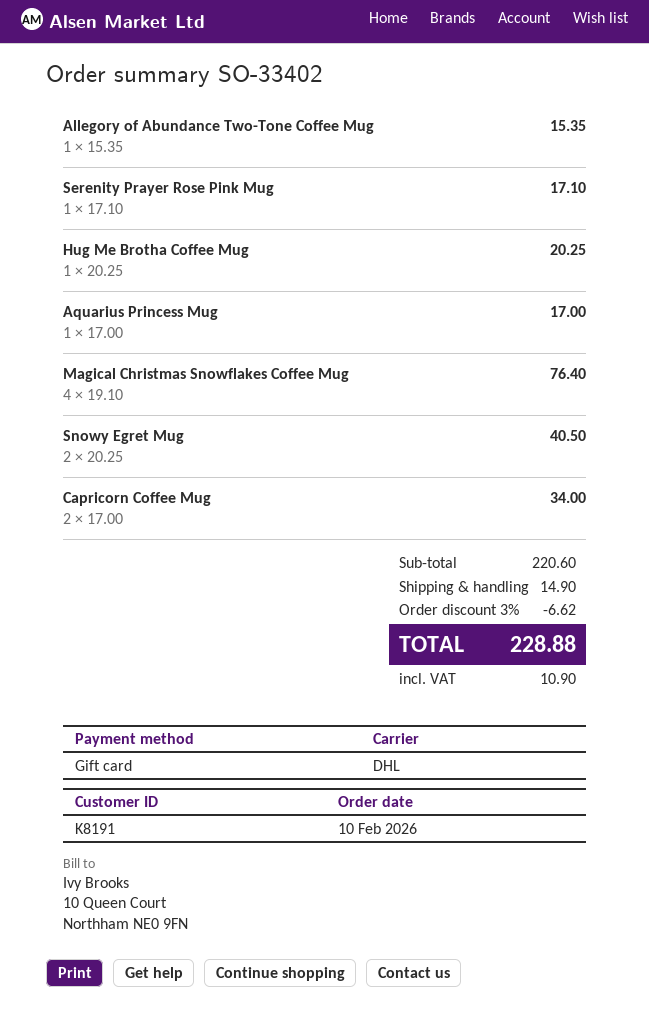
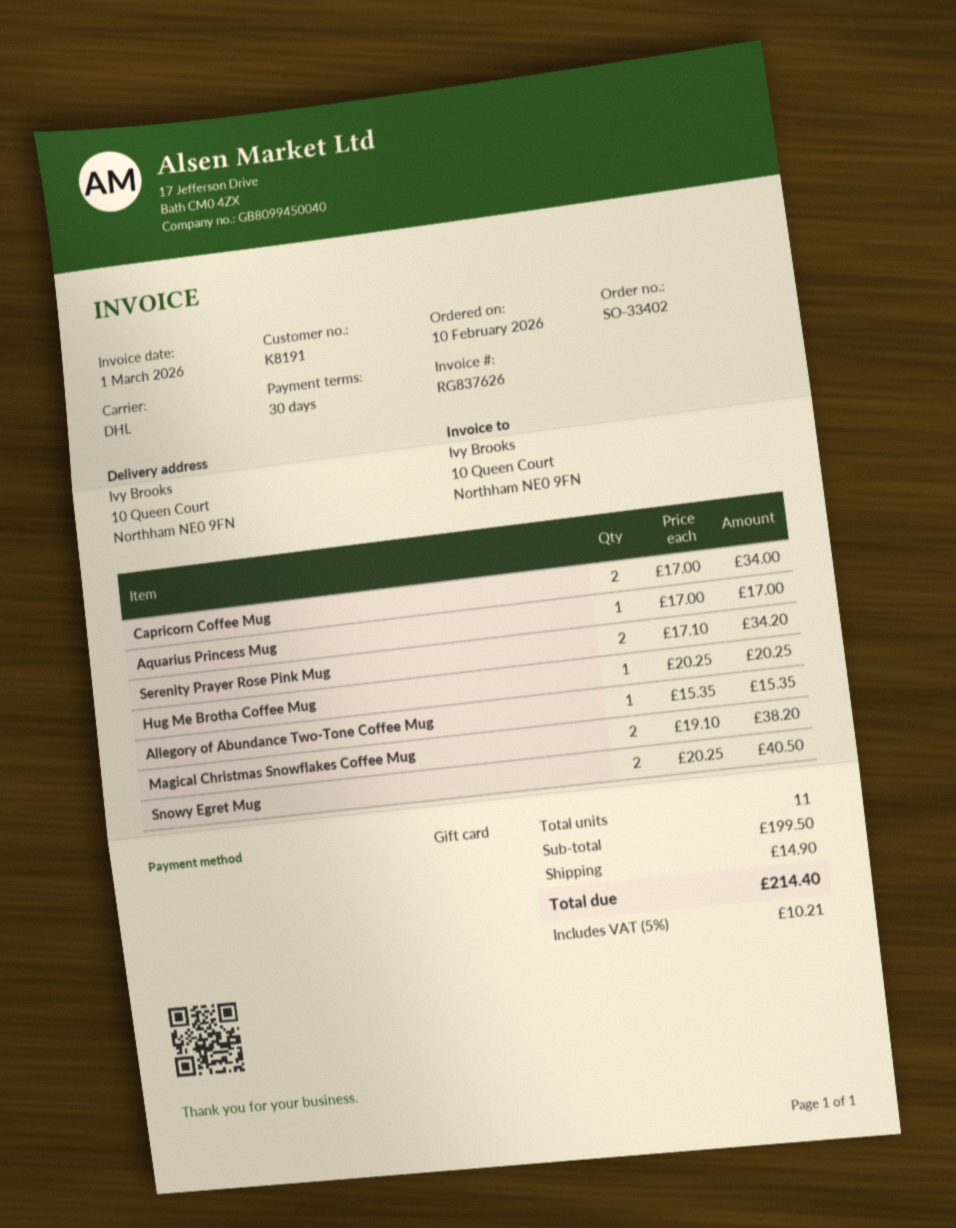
Serenity Prayer Rose Pink Mug: 1 x 17.10 = 17.10 -> 2 x 17.10 = 34.20
Magical Christmas Snowflakes Coffee Mug: 4 x 19.10 = 76.40 -> 2 x 19.10 = 38.20
subtotal: 220.60 -> 199.50
discount: 3% = 6.62 -> none
tax: 10.90 -> 10.21
total: 228.88 -> 214.40

